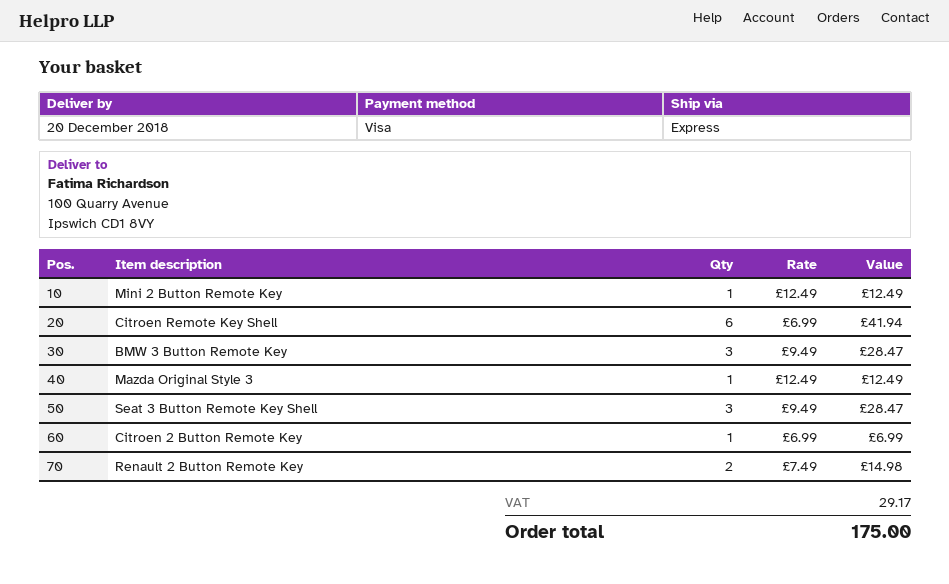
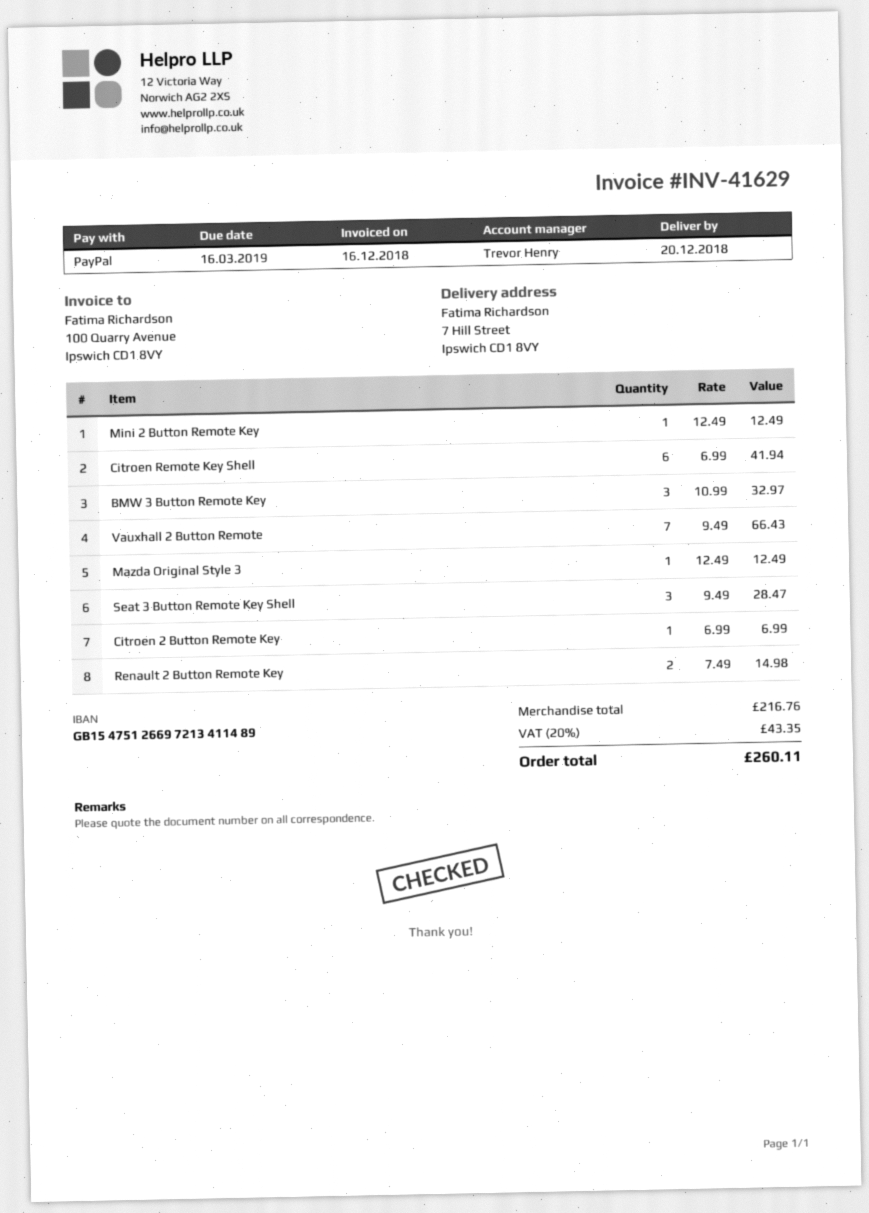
payment method: Visa -> PayPal
ship to: 100 Quarry Avenue, Ipswich CD1 8VY -> 7 Hill Street, Ipswich CD1 8VY
BMW 3 Button Remote Key: 3 x 9.49 = 28.47 -> 3 x 10.99 = 32.97
Vauxhall 2 Button Remote: none -> 7 x 9.49 = 66.43
tax: 29.17 -> 43.35
total: 175.00 -> 260.11

